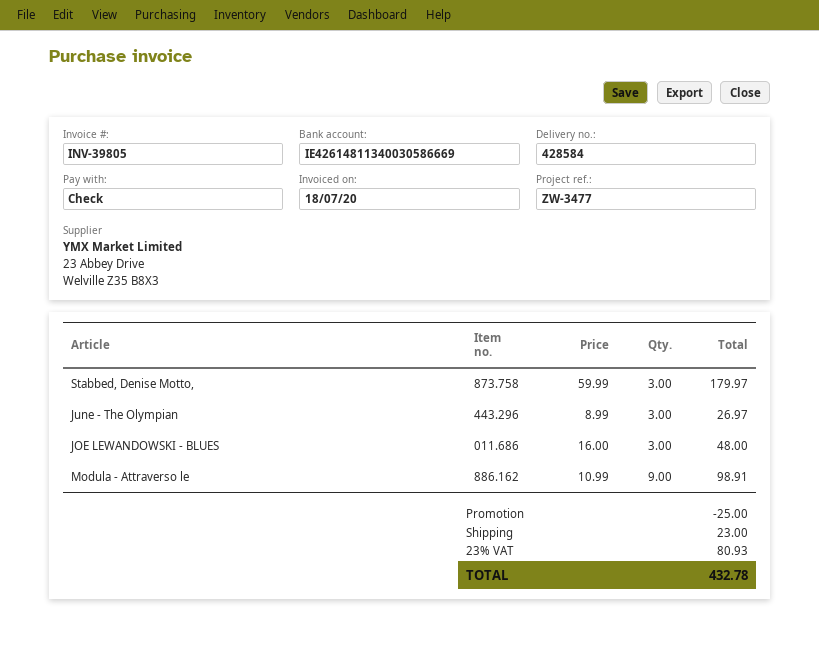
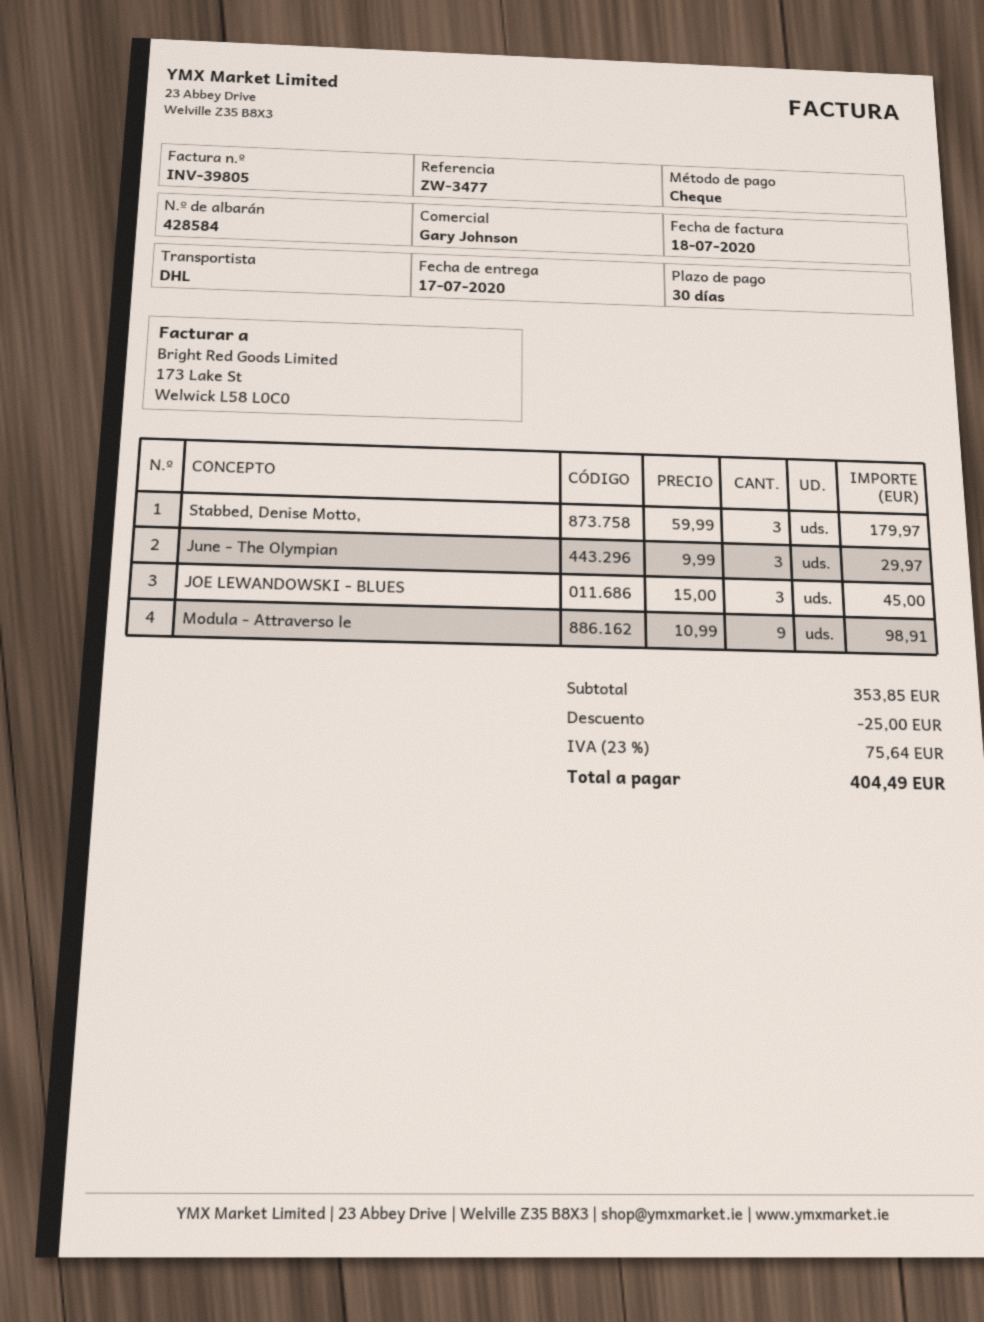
June - The Olympian: 3 x 8.99 = 26.97 -> 3 x 9.99 = 29.97
JOE LEWANDOWSKI - BLUES: 3 x 16.00 = 48.00 -> 3 x 15.00 = 45.00
shipping: 23.00 -> none
tax: 23% = 80.93 -> 23% = 75.64
total: 432.78 -> 404.49

